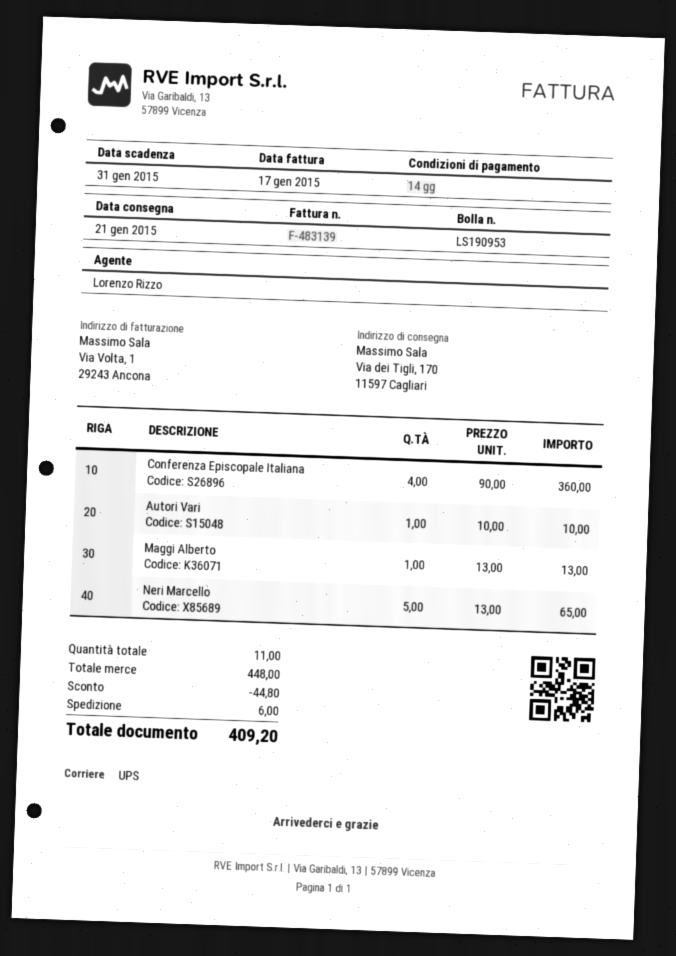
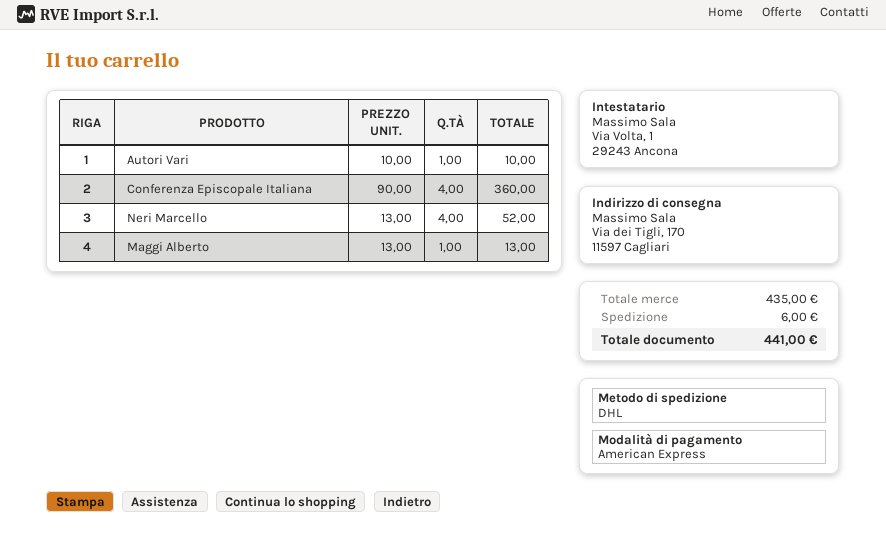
shipping method: UPS -> DHL
Neri Marcello: 5 x 13.00 = 65.00 -> 4 x 13.00 = 52.00
subtotal: 448.00 -> 435.00
discount: 44.80 -> none
total: 409.20 -> 441.00

